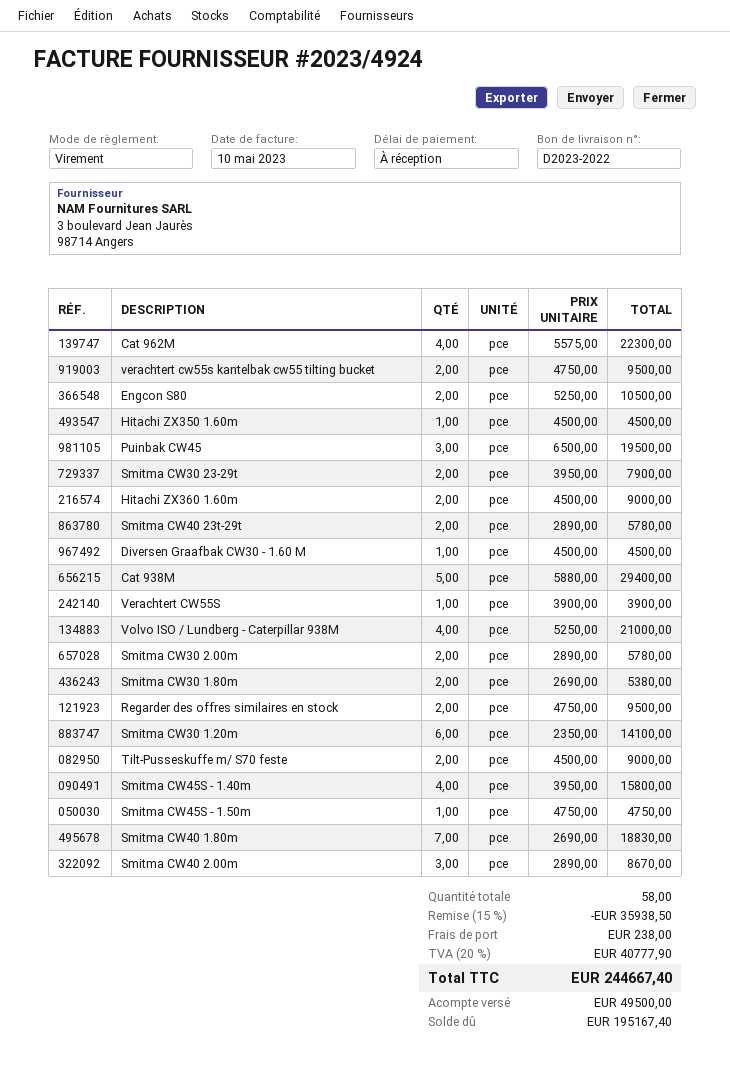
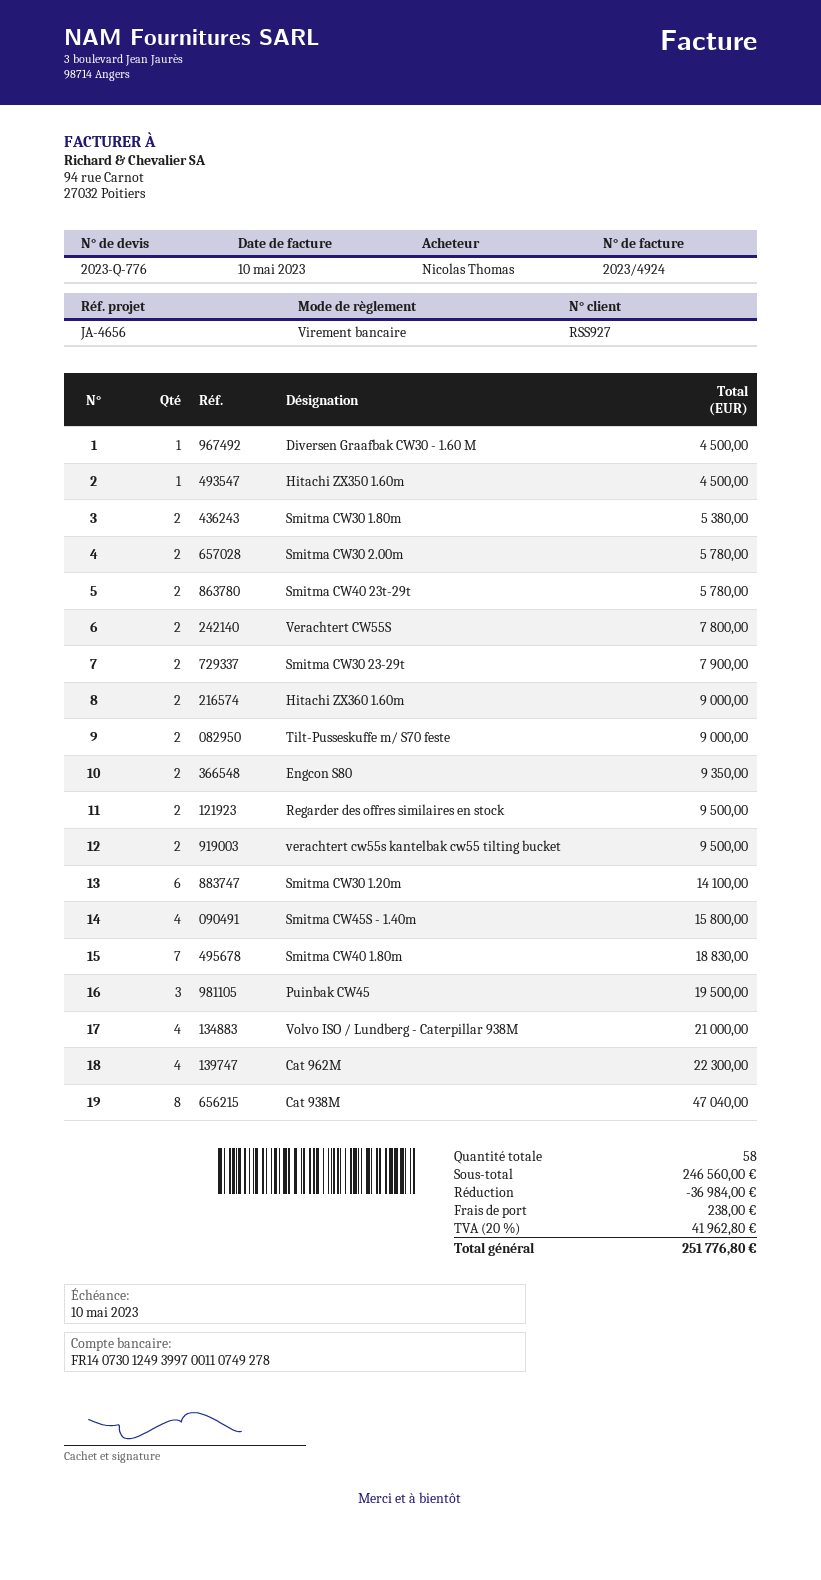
Engcon S80: 2 for 10500.00 -> 2 for 9350.00
Cat 938M: 5 for 29400.00 -> 8 for 47040.00
Verachtert CW55S: 1 for 3900.00 -> 2 for 7800.00
Smitma CW45S - 1.50m: 1 for 4750.00 -> none
Smitma CW40 2.00m: 3 for 8670.00 -> none
discount: 35938.50 -> 36984.00
tax: 20% = 40777.90 -> 20% = 41962.80
total: 244667.40 -> 251776.80

